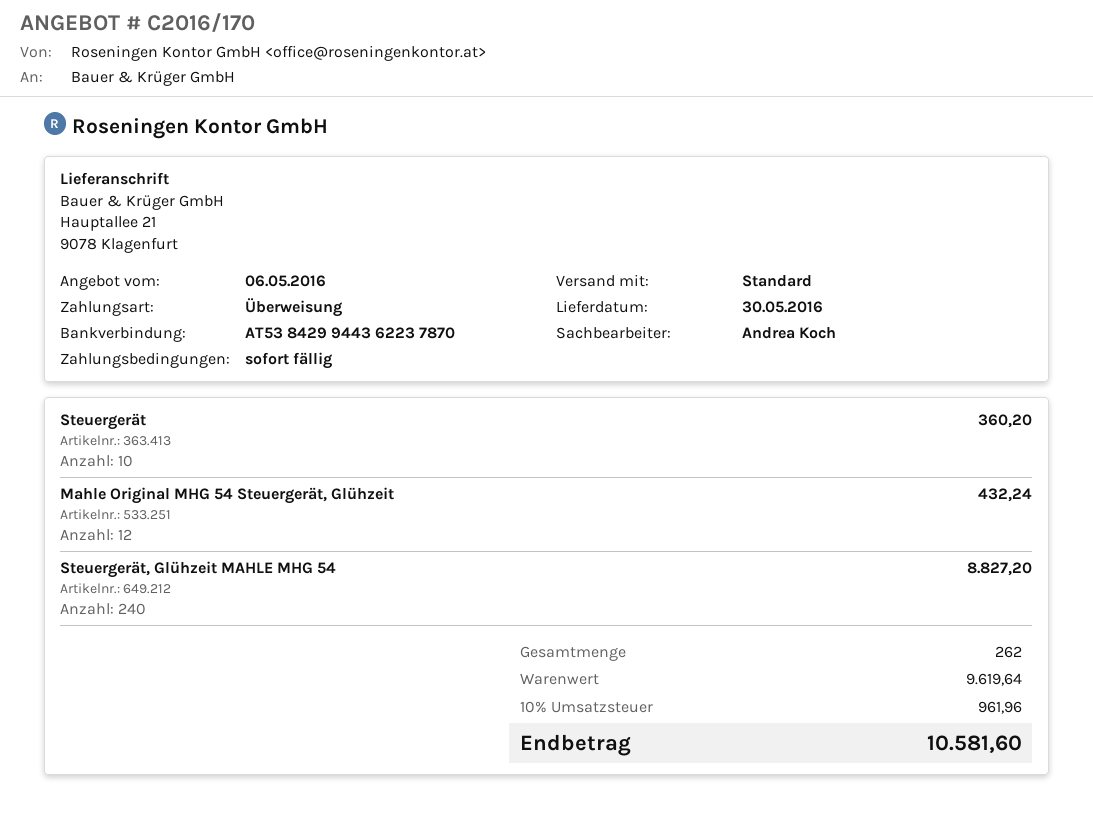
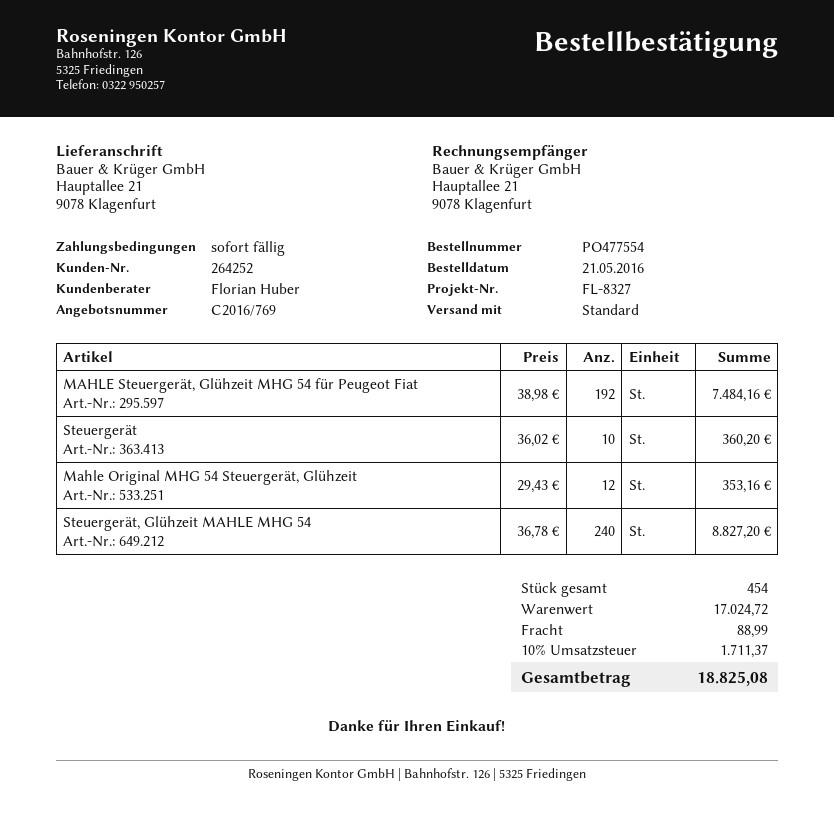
quote number: C2016/170 -> C2016/769
sales rep: Andrea Koch -> Florian Huber
Mahle Original MHG 54 Steuergerät, Glühzeit: 12 for 432.24 -> 12 for 353.16
MAHLE Steuergerät, Glühzeit MHG 54 für Peugeot Fiat: none -> 192 for 7484.16
total quantity: 262 -> 454
subtotal: 9619.64 -> 17024.72
shipping: none -> 88.99
tax: 10% = 961.96 -> 10% = 1711.37
total: 10581.60 -> 18825.08

